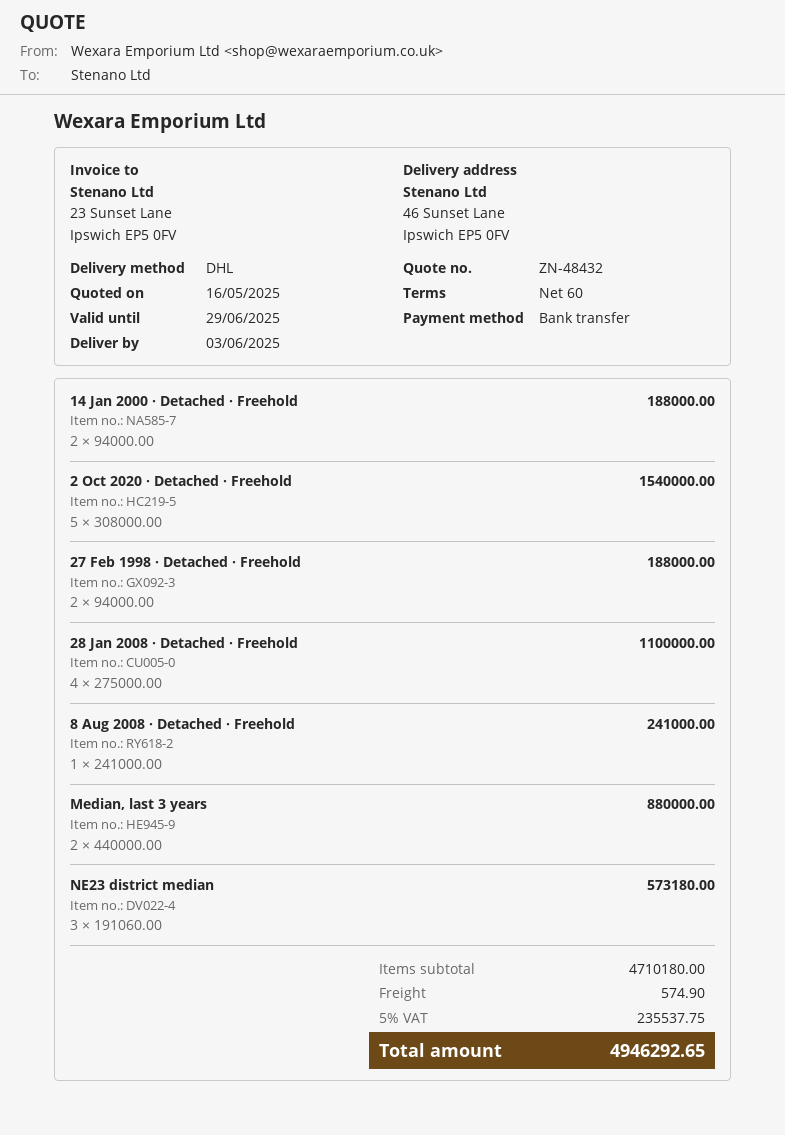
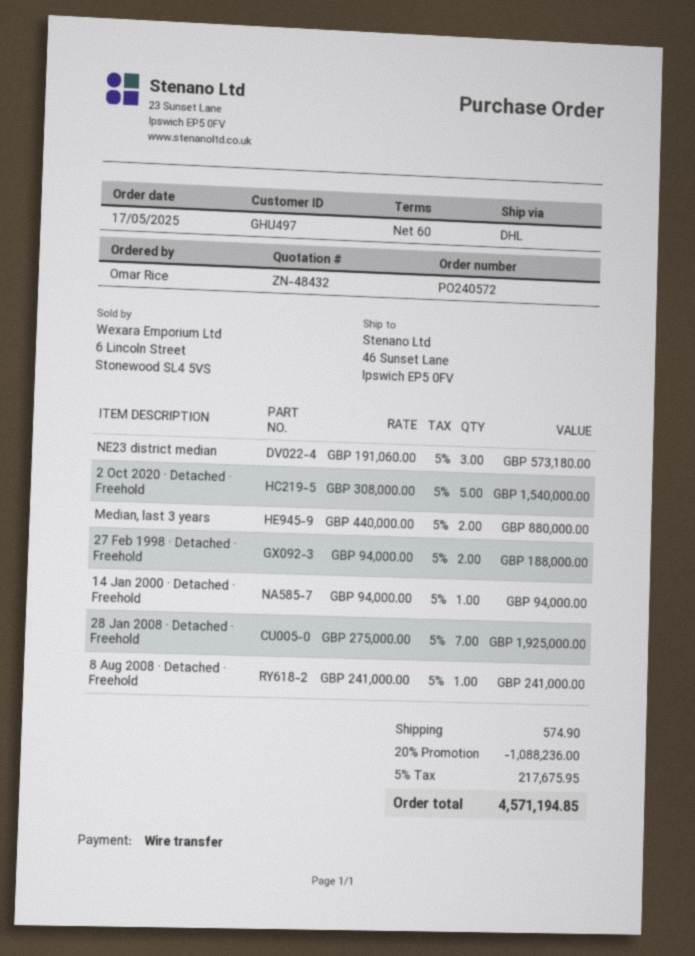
14 Jan 2000 · Detached · Freehold: 2 x 94000.00 = 188000.00 -> 1 x 94000.00 = 94000.00
28 Jan 2008 · Detached · Freehold: 4 x 275000.00 = 1100000.00 -> 7 x 275000.00 = 1925000.00
discount: none -> 20% = 1088236.00
tax: 5% = 235537.75 -> 5% = 217675.95
total: 4946292.65 -> 4571194.85

